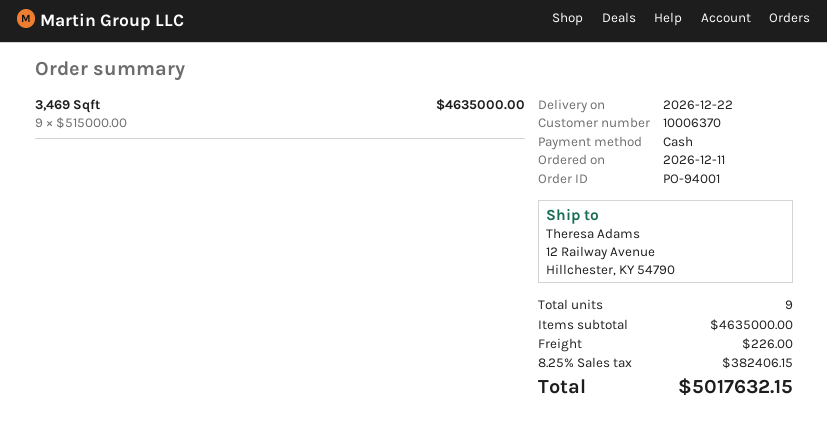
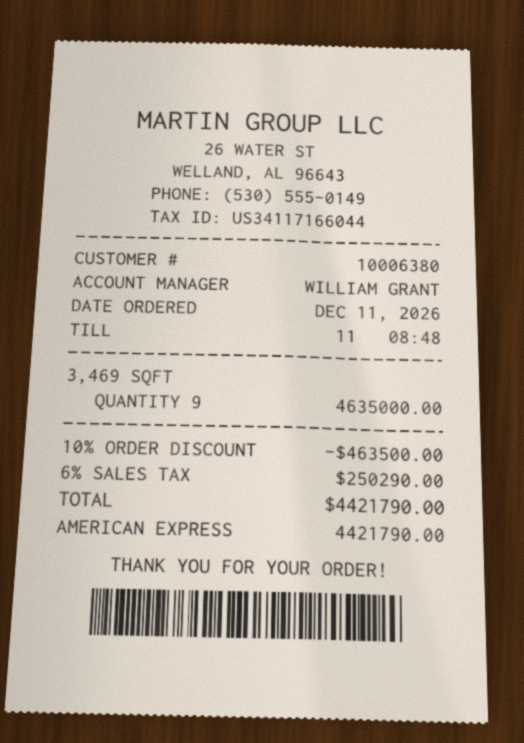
customer number: 10006370 -> 10006380
payment method: cash -> American Express
discount: none -> 10% = 463500.00
shipping: 226.00 -> none
tax: 8.25% = 382406.15 -> 6% = 250290.00
total: 5017632.15 -> 4421790.00

